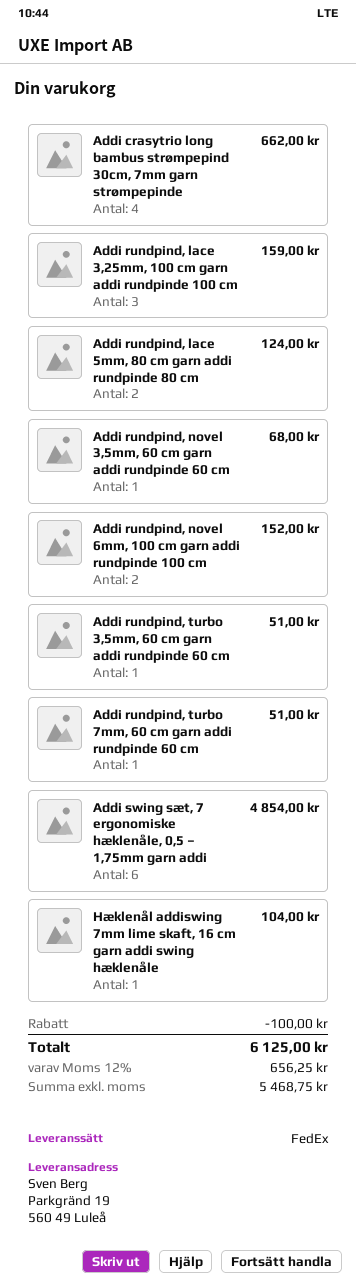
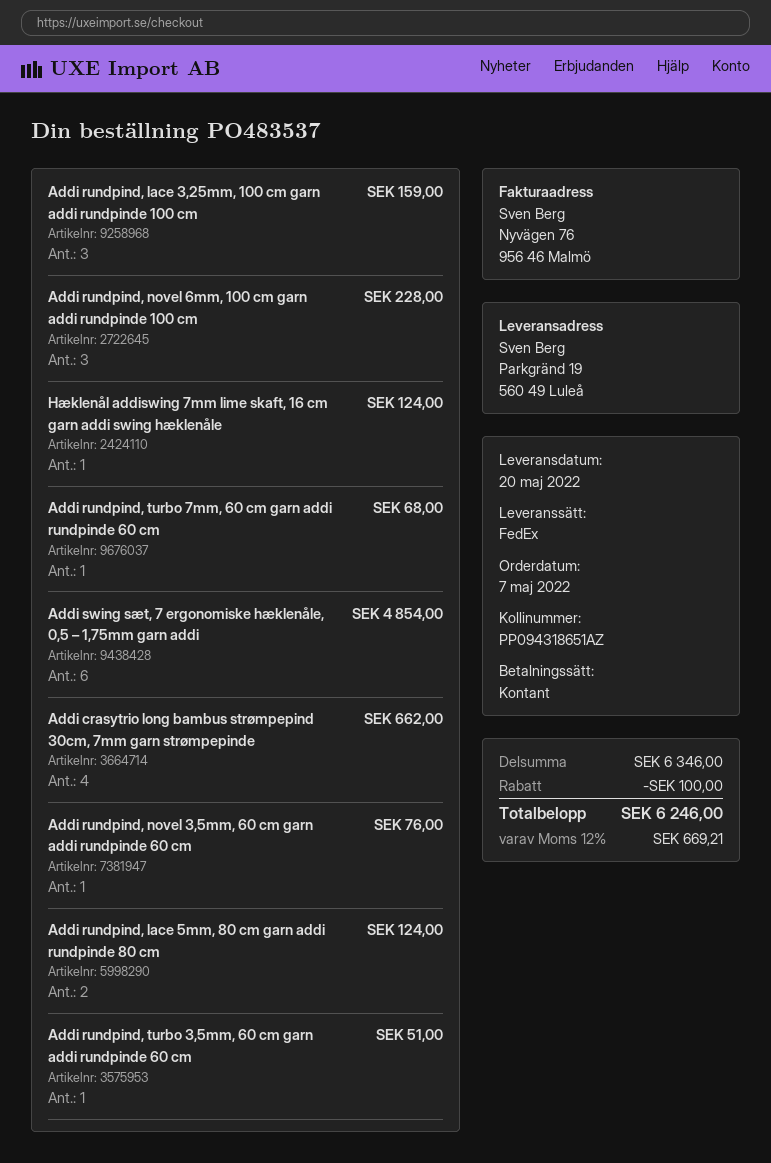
Addi rundpind, novel 3,5mm, 60 cm garn addi rundpinde 60 cm: 1 for 68.00 -> 1 for 76.00
Addi rundpind, novel 6mm, 100 cm garn addi rundpinde 100 cm: 2 for 152.00 -> 3 for 228.00
Addi rundpind, turbo 7mm, 60 cm garn addi rundpinde 60 cm: 1 for 51.00 -> 1 for 68.00
Hæklenål addiswing 7mm lime skaft, 16 cm garn addi swing hæklenåle: 1 for 104.00 -> 1 for 124.00
tax: 12% = 656.25 -> 12% = 669.21
total: 6125.00 -> 6246.00

